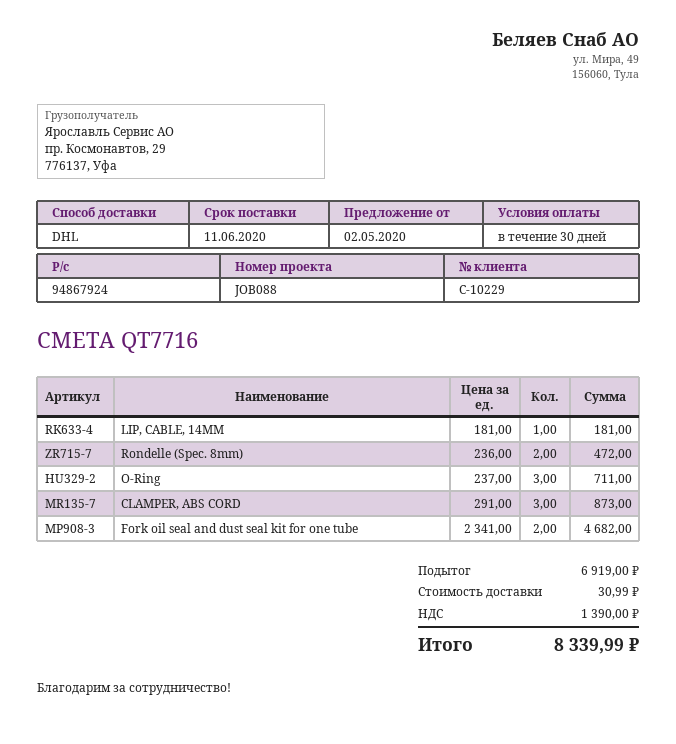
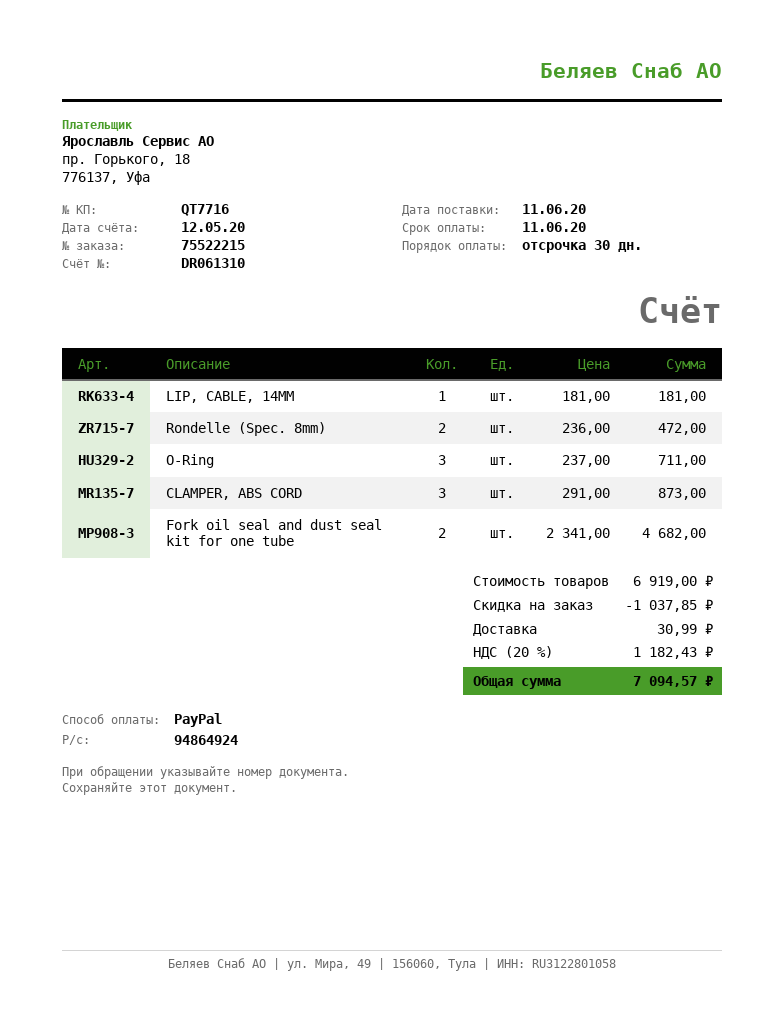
bank account: 94867924 -> 94864924
discount: none -> 1037.85
tax: 1390.00 -> 1182.43
total: 8339.99 -> 7094.57

